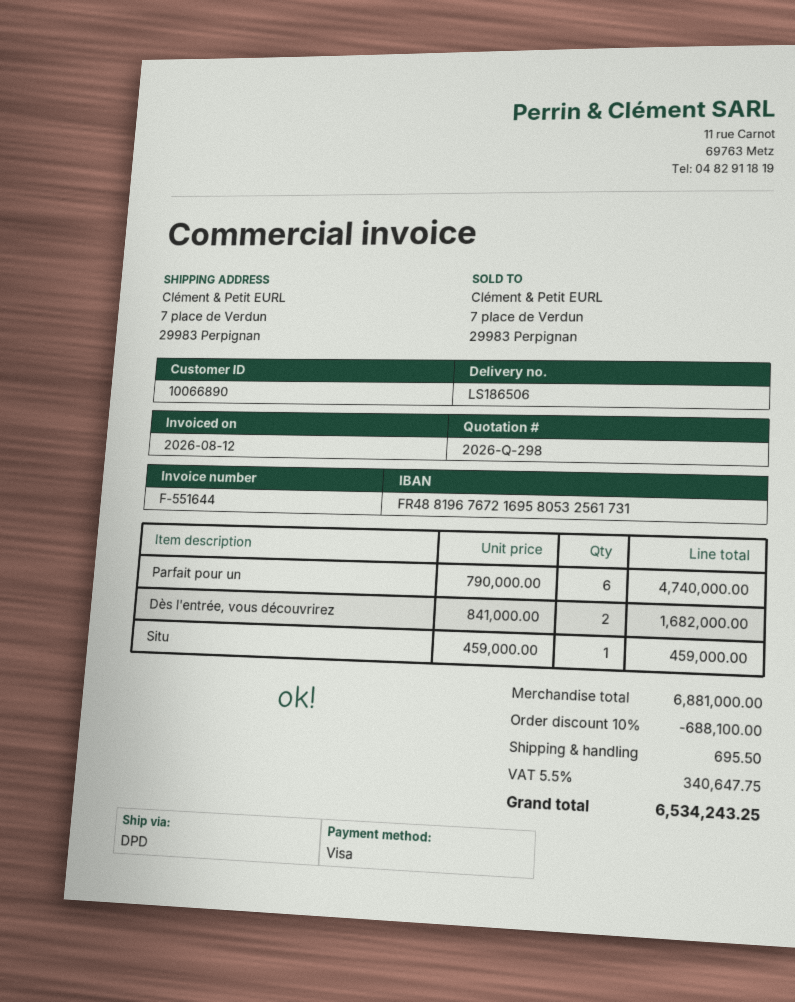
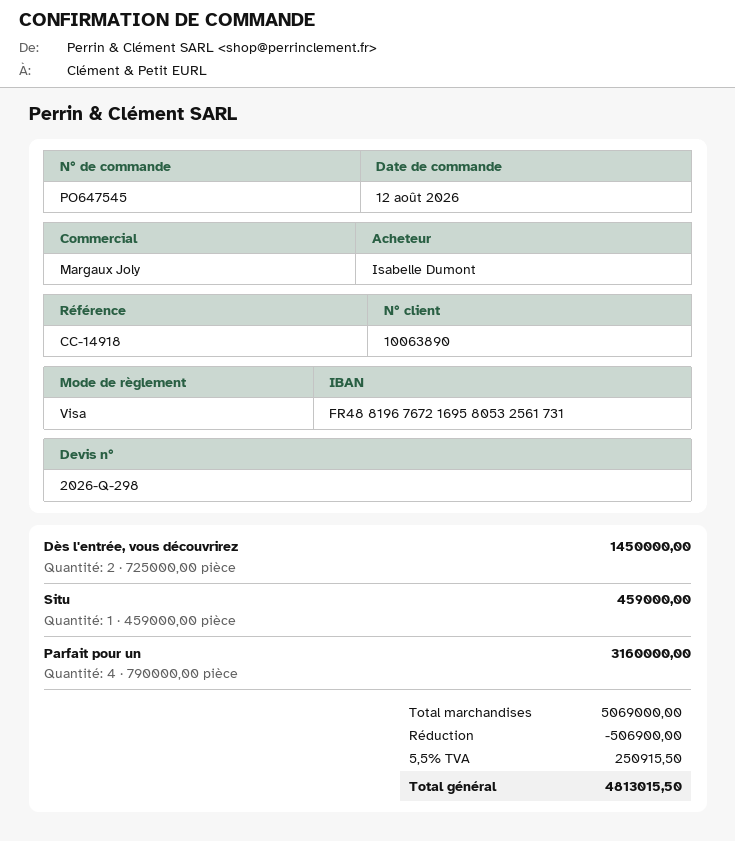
customer number: 10066890 -> 10063890
Parfait pour un: 6 x 790000.00 = 4740000.00 -> 4 x 790000.00 = 3160000.00
Dès l'entrée, vous découvrirez: 2 x 841000.00 = 1682000.00 -> 2 x 725000.00 = 1450000.00
subtotal: 6881000.00 -> 5069000.00
discount: 688100.00 -> 506900.00
shipping: 695.50 -> none
tax: 5.5% = 340647.75 -> 5.5% = 250915.50
total: 6534243.25 -> 4813015.50

